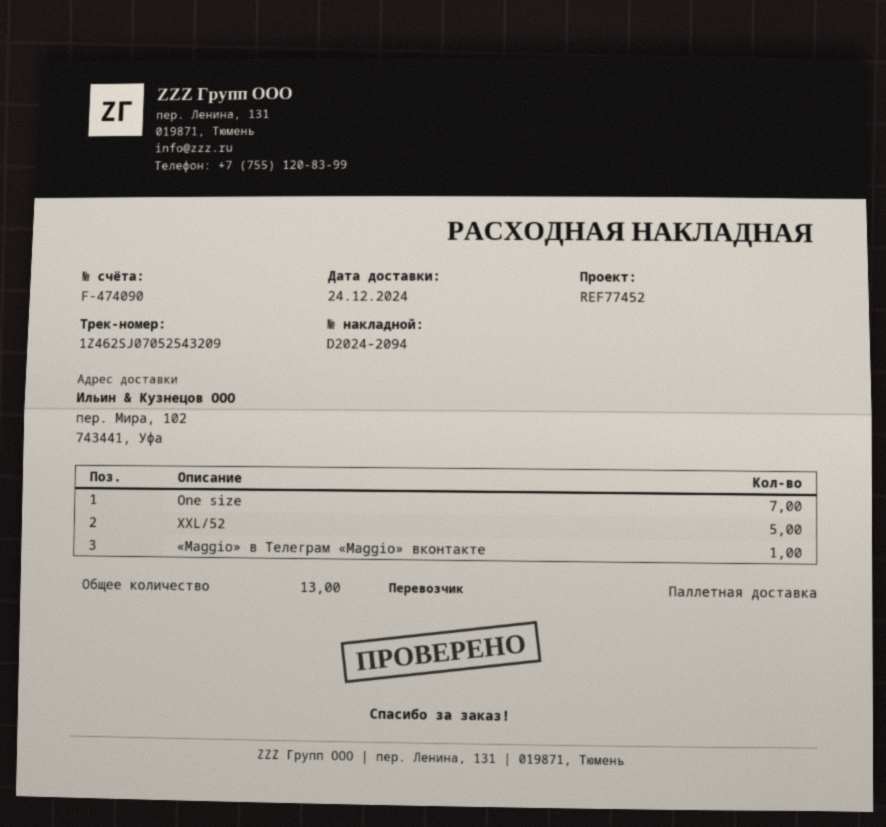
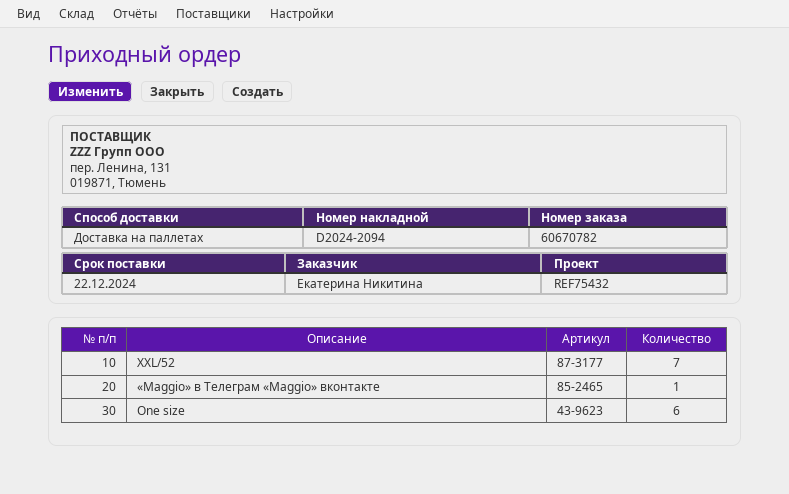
delivery date: 2024-12-24 -> 2024-12-22
reference: REF77452 -> REF75432
One size: 7 -> 6
XXL/52: 5 -> 7

